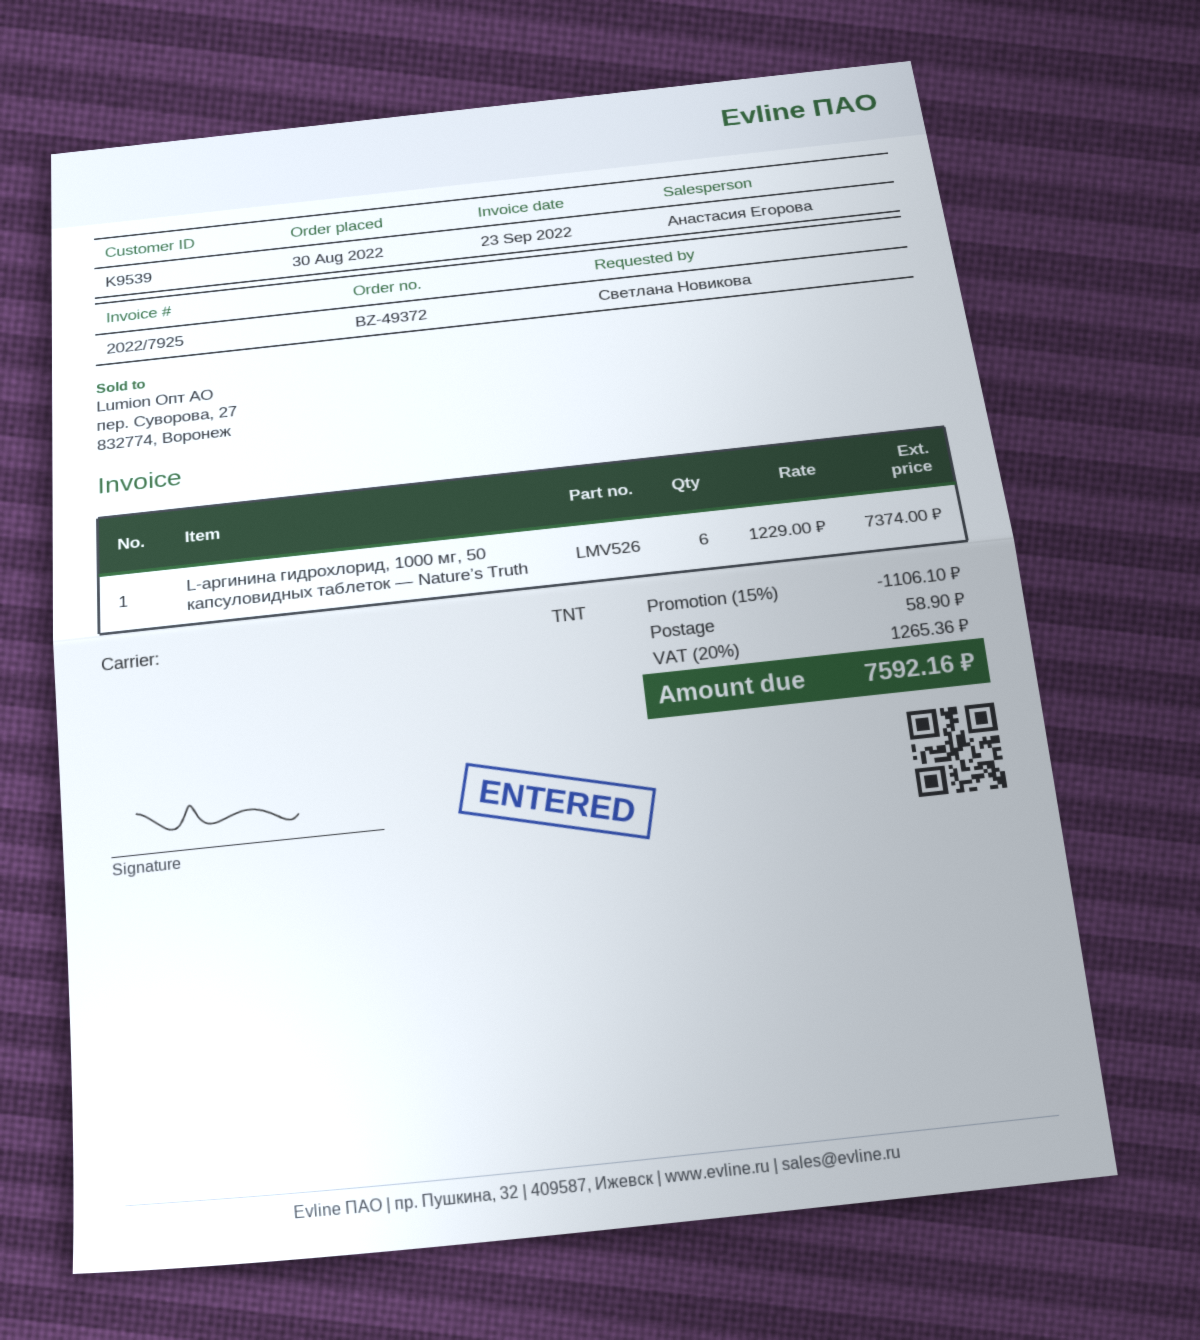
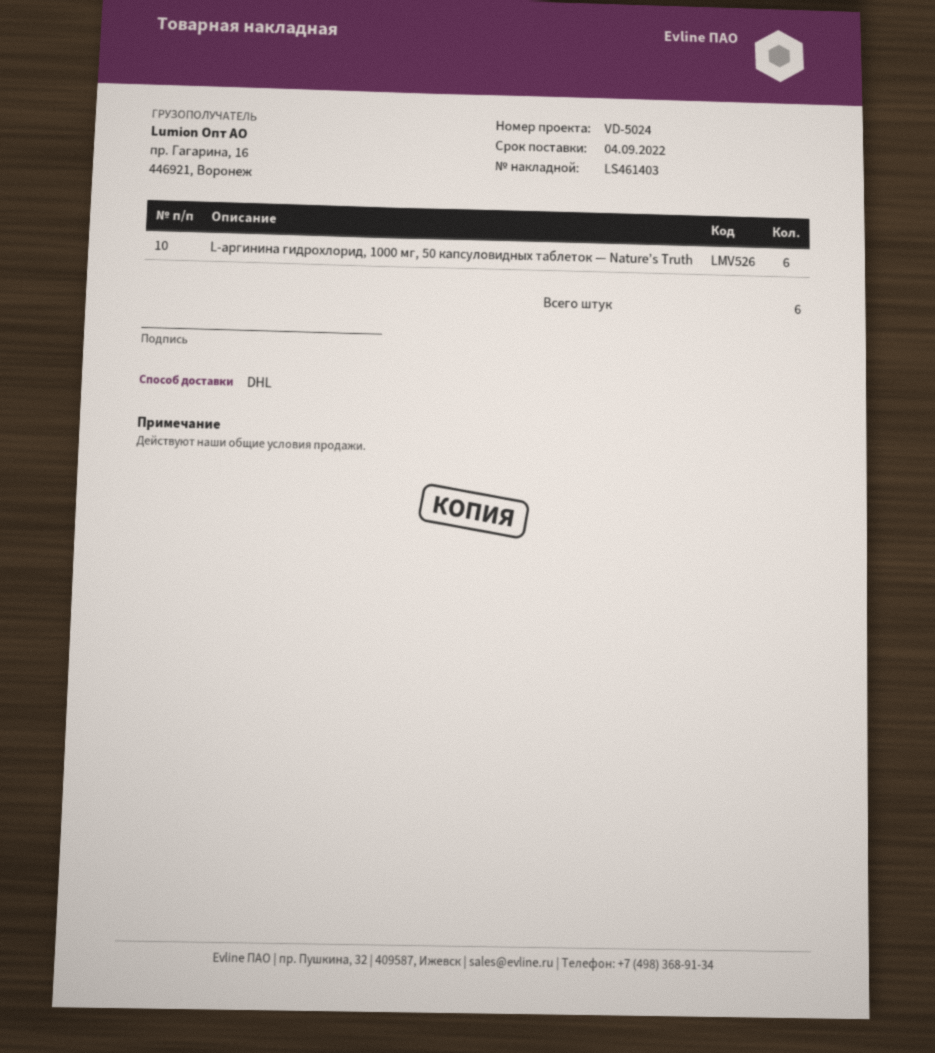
shipping method: TNT -> DHL

